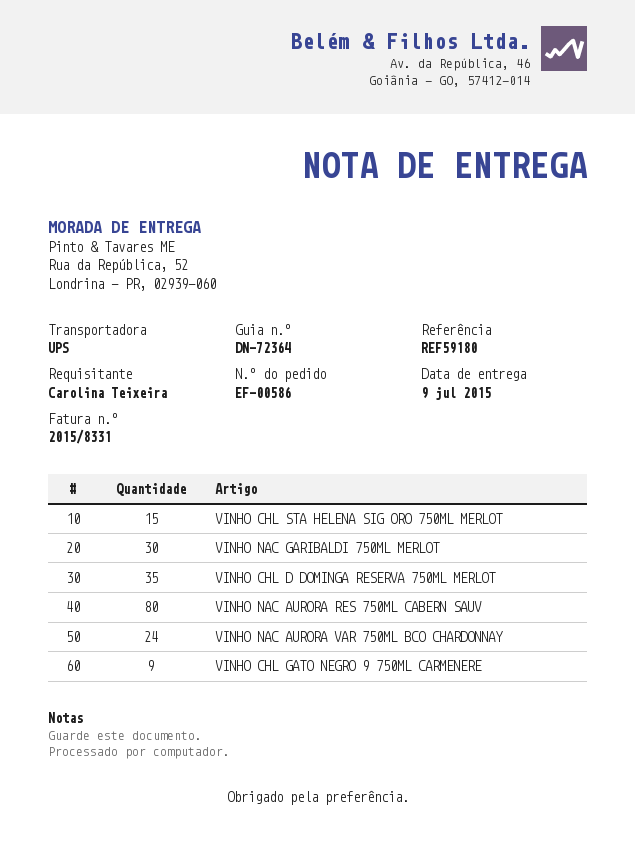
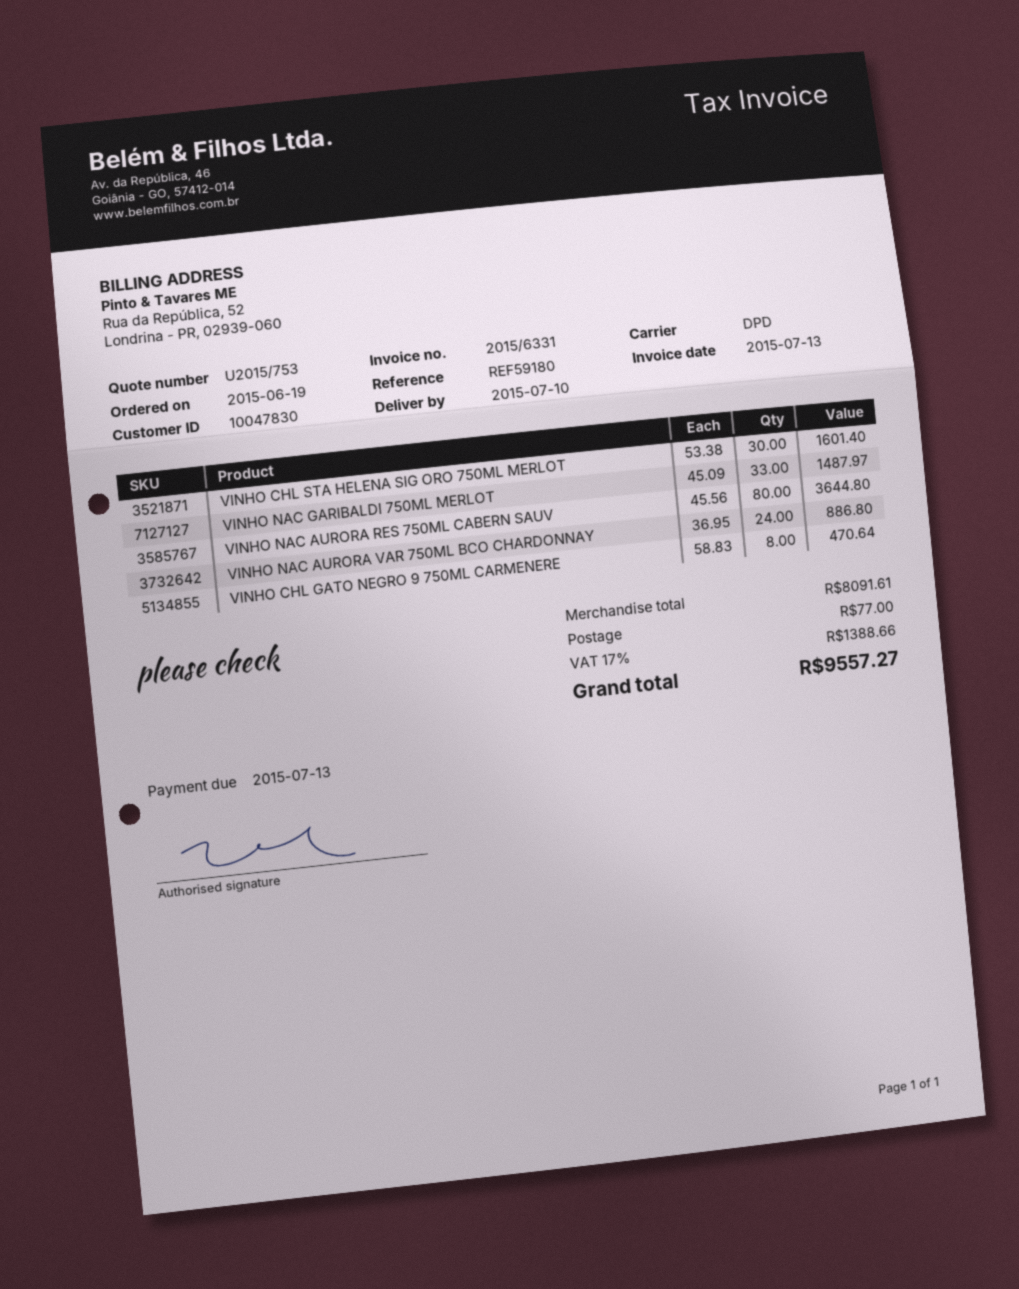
delivery date: 2015-07-09 -> 2015-07-10
invoice number: 2015/8331 -> 2015/6331
shipping method: UPS -> DPD
VINHO CHL STA HELENA SIG ORO 750ML MERLOT: 15 -> 30
VINHO NAC GARIBALDI 750ML MERLOT: 30 -> 33
VINHO CHL D DOMINGA RESERVA 750ML MERLOT: 35 -> none
VINHO CHL GATO NEGRO 9 750ML CARMENERE: 9 -> 8

